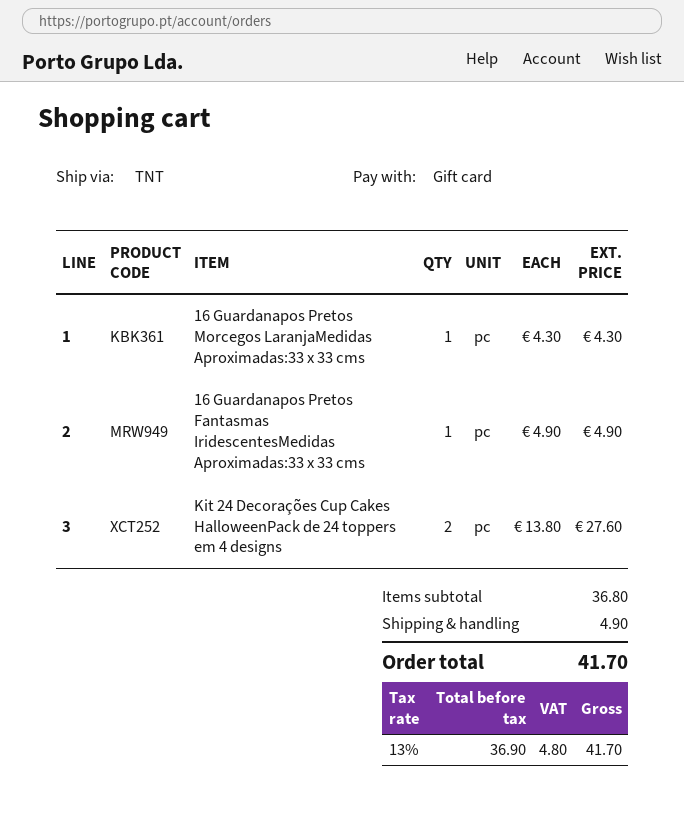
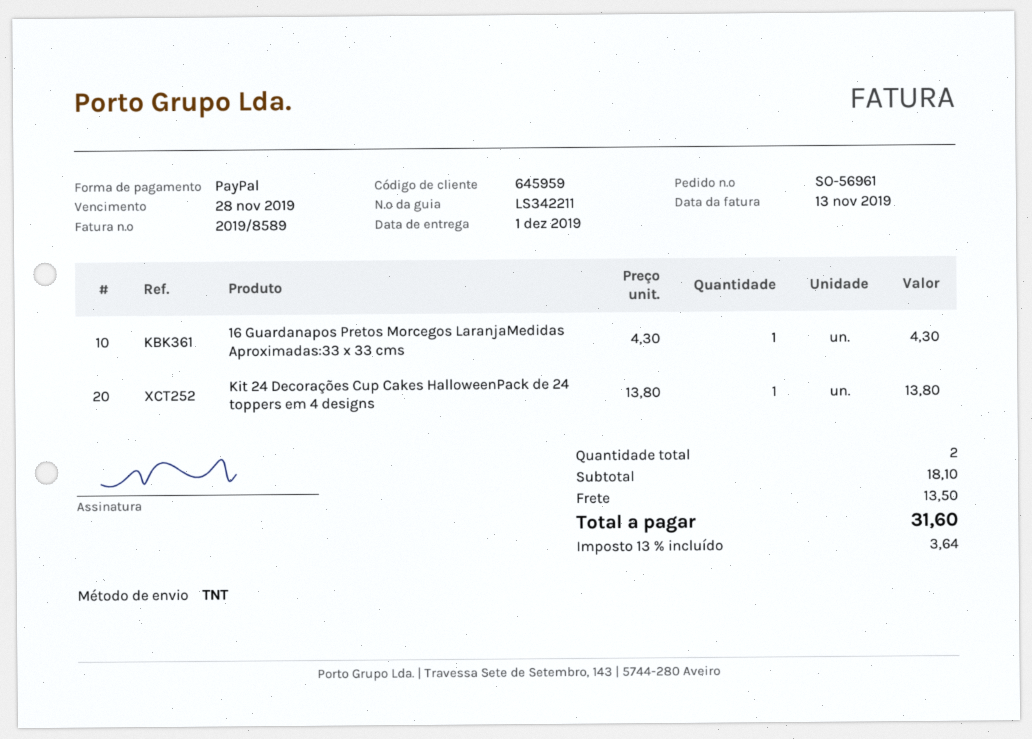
payment method: gift card -> PayPal
16 Guardanapos Pretos Fantasmas IridescentesMedidas Aproximadas:33 x 33 cms: 1 x 4.90 = 4.90 -> none
Kit 24 Decorações Cup Cakes HalloweenPack de 24 toppers em 4 designs: 2 x 13.80 = 27.60 -> 1 x 13.80 = 13.80
subtotal: 36.80 -> 18.10
shipping: 4.90 -> 13.50
tax: 13% = 4.80 -> 13% = 3.64
total: 41.70 -> 31.60

